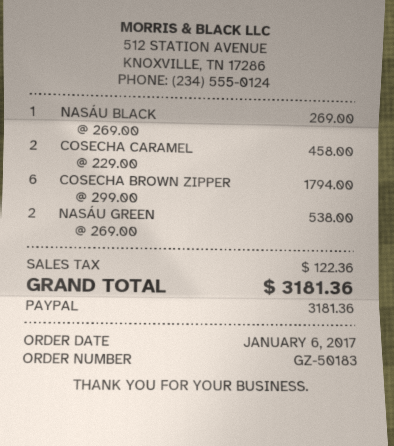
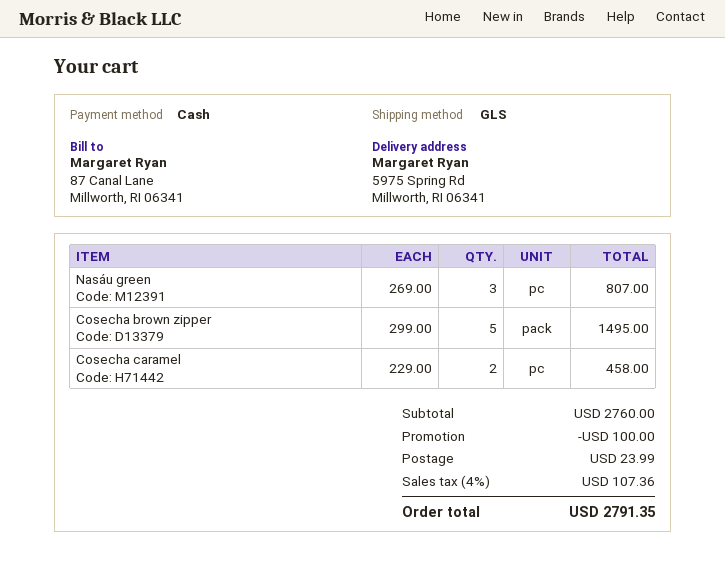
payment method: PayPal -> cash
NASÁU BLACK: 1 x 269.00 = 269.00 -> none
COSECHA BROWN ZIPPER: 6 x 299.00 = 1794.00 -> 5 x 299.00 = 1495.00
NASÁU GREEN: 2 x 269.00 = 538.00 -> 3 x 269.00 = 807.00
discount: none -> 100.00
shipping: none -> 23.99
tax: 122.36 -> 107.36
total: 3181.36 -> 2791.35

